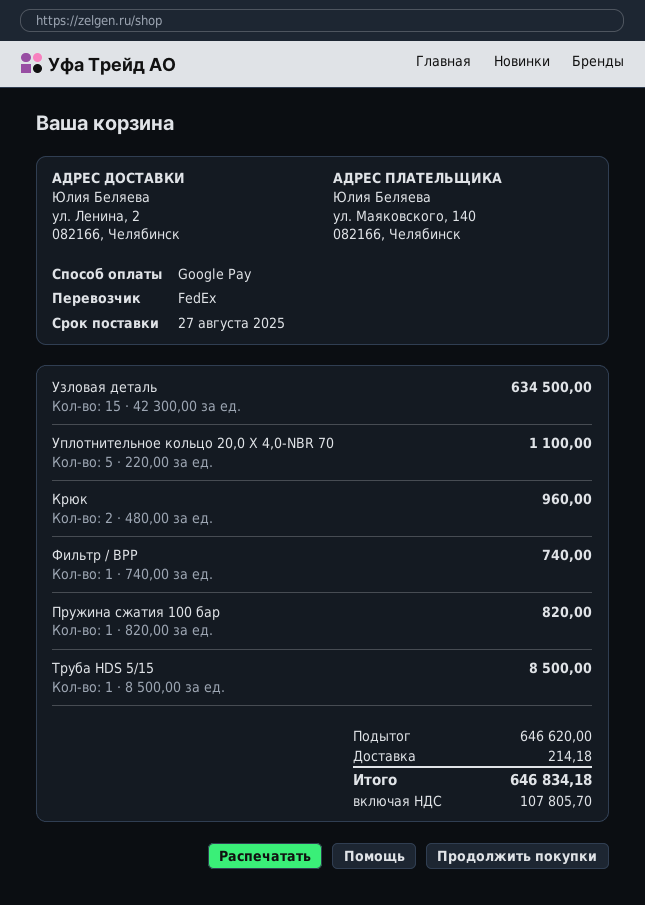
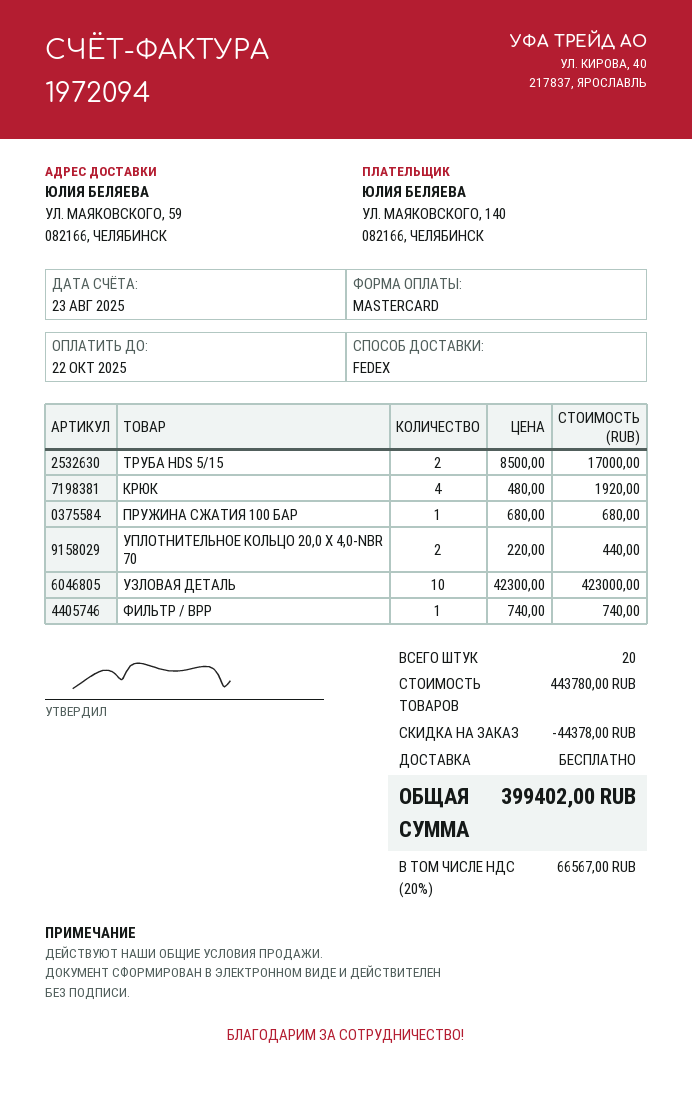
payment method: Google Pay -> Mastercard
ship to: ул. Ленина, 2, 082166, Челябинск -> УЛ. МАЯКОВСКОГО, 59, 082166, ЧЕЛЯБИНСК
Узловая деталь: 15 x 42300.00 = 634500.00 -> 10 x 42300.00 = 423000.00
Уплотнительное кольцо 20,0 X 4,0-NBR 70: 5 x 220.00 = 1100.00 -> 2 x 220.00 = 440.00
Крюк: 2 x 480.00 = 960.00 -> 4 x 480.00 = 1920.00
Пружина сжатия 100 бар: 1 x 820.00 = 820.00 -> 1 x 680.00 = 680.00
Труба HDS 5/15: 1 x 8500.00 = 8500.00 -> 2 x 8500.00 = 17000.00
subtotal: 646620.00 -> 443780.00
discount: none -> 44378.00
shipping: 214.18 -> 0.00
tax: 107805.70 -> 66567.00
total: 646834.18 -> 399402.00

